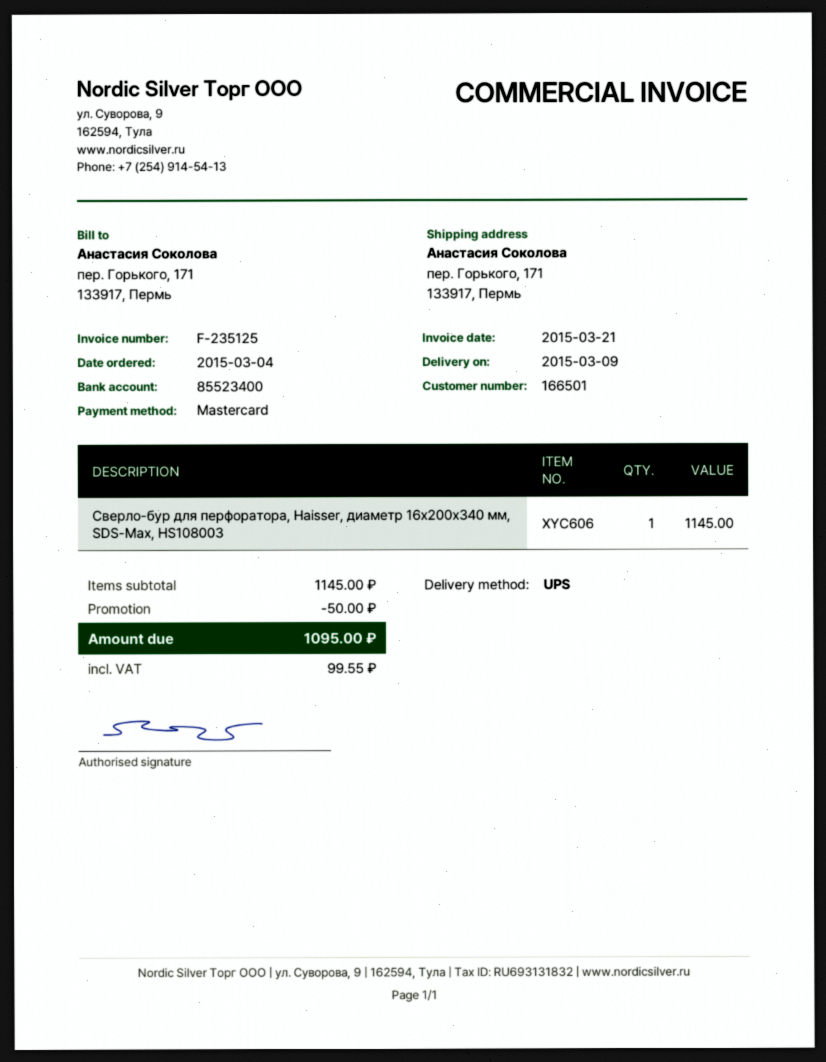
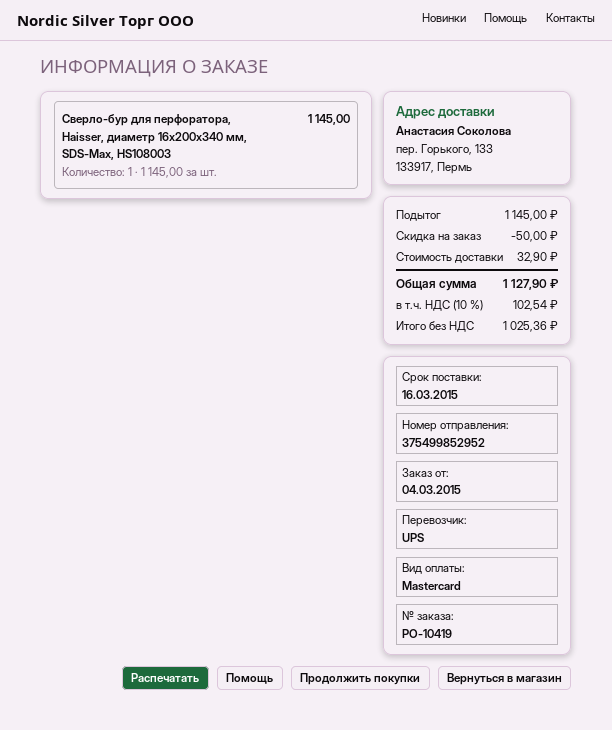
delivery date: 2015-03-09 -> 2015-03-16
ship to: пер. Горького, 171, 133917, Пермь -> пер. Горького, 133, 133917, Пермь
shipping: none -> 32.90
tax: 99.55 -> 102.54
total: 1095.00 -> 1127.90

